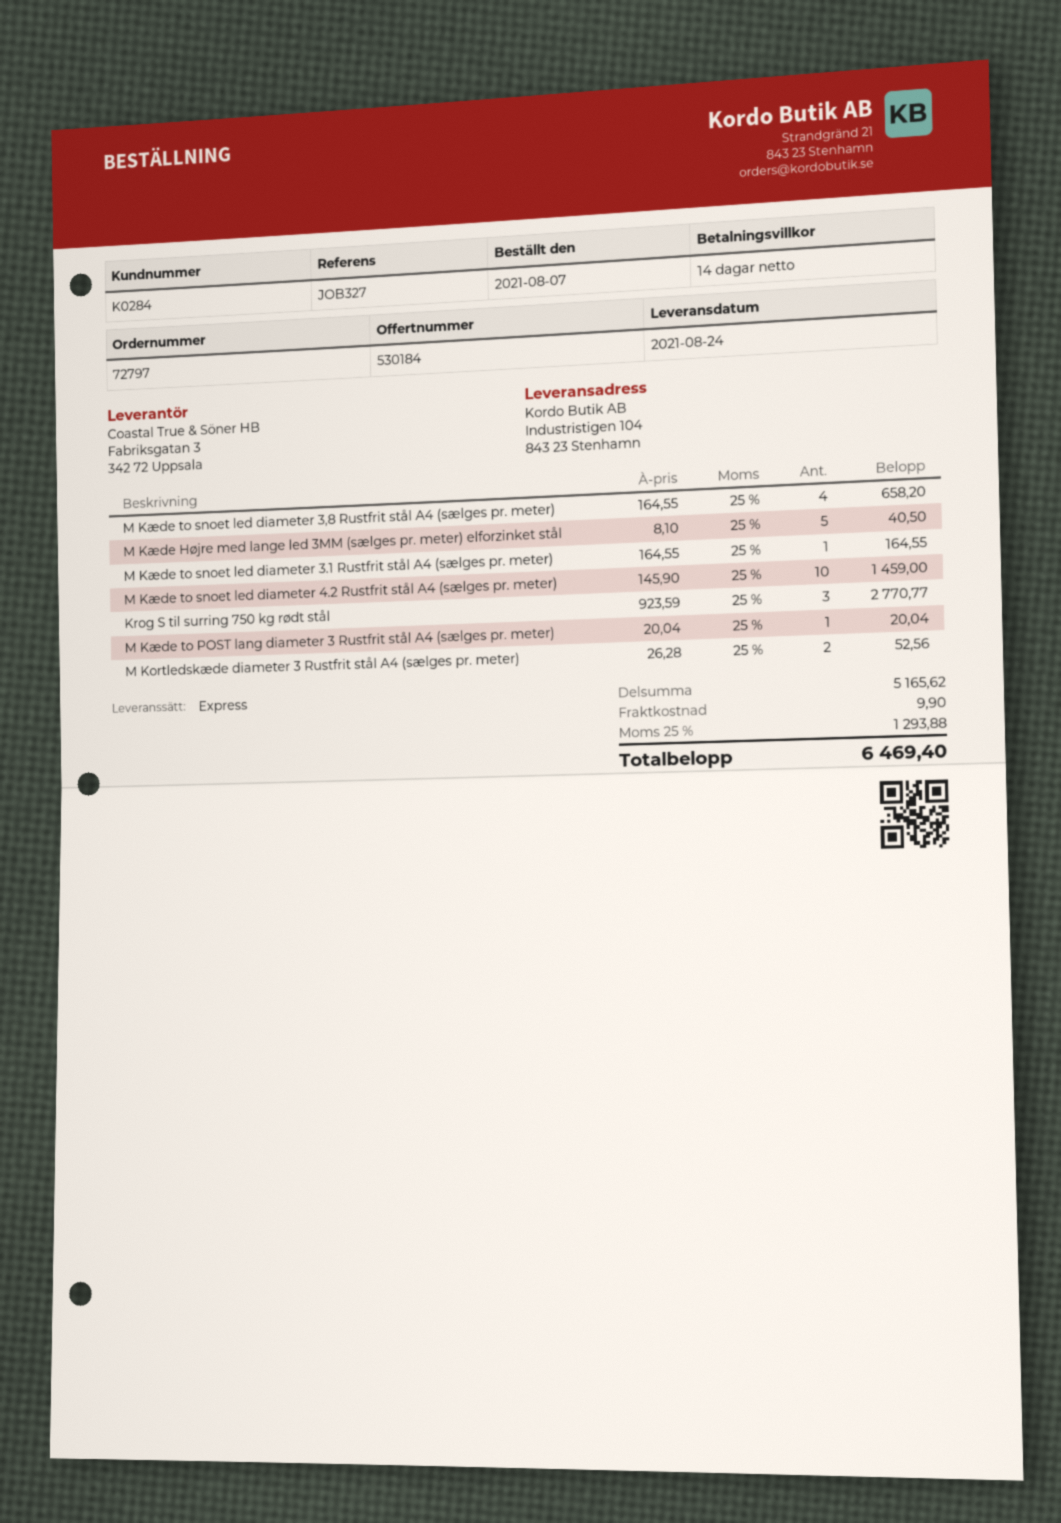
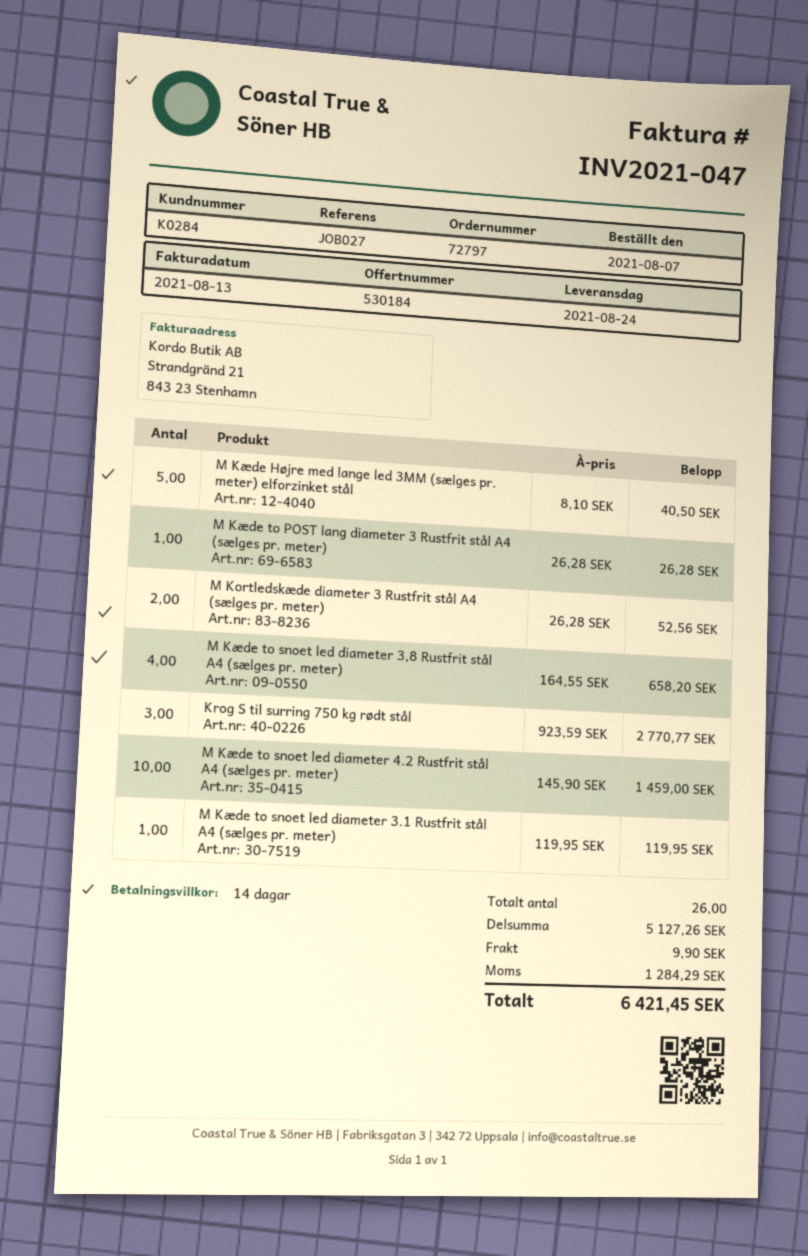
reference: JOB327 -> JOB027
M Kæde to snoet led diameter 3.1 Rustfrit stål A4 (sælges pr. meter): 1 x 164.55 = 164.55 -> 1 x 119.95 = 119.95
M Kæde to POST lang diameter 3 Rustfrit stål A4 (sælges pr. meter): 1 x 20.04 = 20.04 -> 1 x 26.28 = 26.28
subtotal: 5165.62 -> 5127.26
tax: 1293.88 -> 1284.29
total: 6469.40 -> 6421.45

